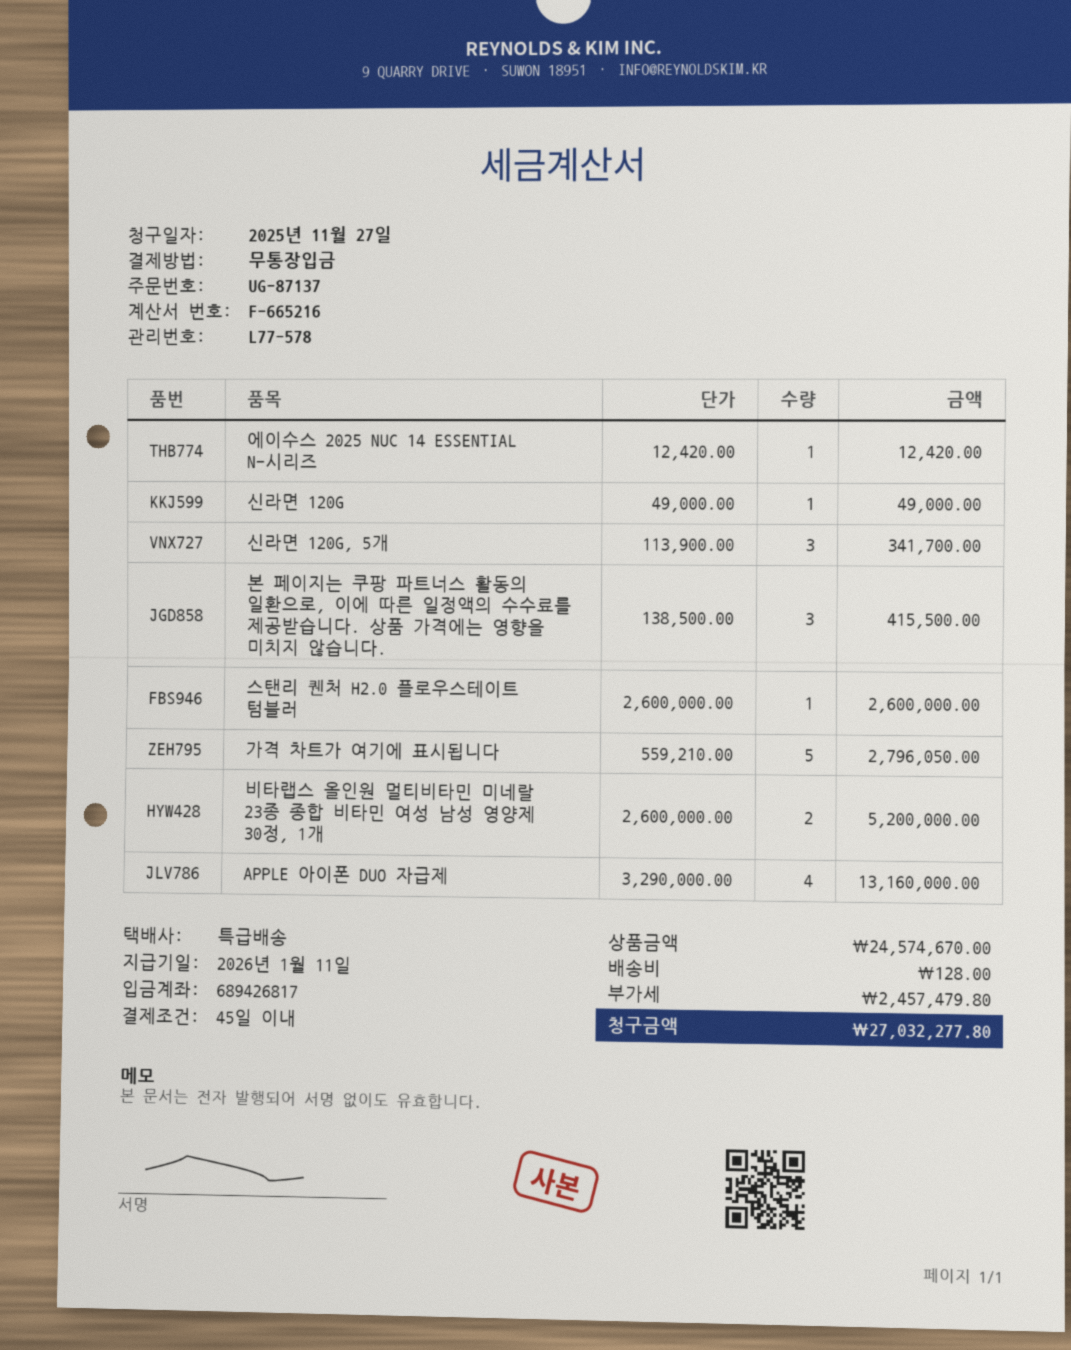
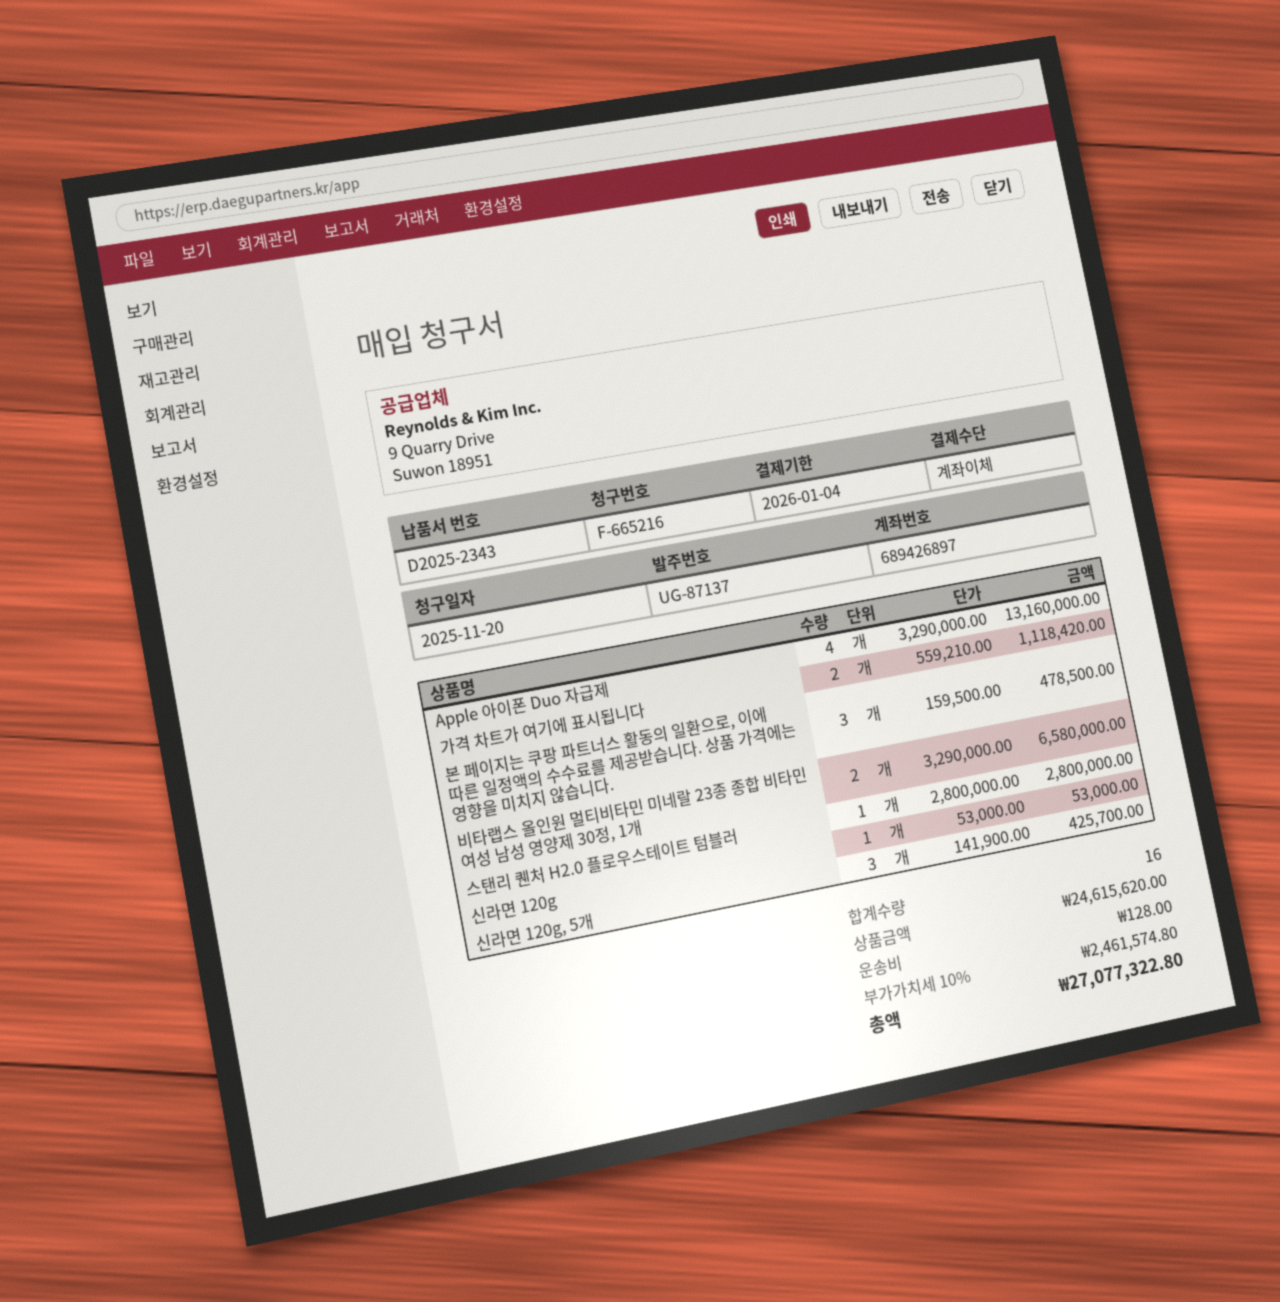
invoice date: 2025-11-27 -> 2025-11-20
due date: 2026-01-11 -> 2026-01-04
bank account: 689426817 -> 689426897
에이수스 2025 NUC 14 ESSENTIAL N-시리즈: 1 x 12420.00 = 12420.00 -> none
신라면 120G: 1 x 49000.00 = 49000.00 -> 1 x 53000.00 = 53000.00
신라면 120G, 5개: 3 x 113900.00 = 341700.00 -> 3 x 141900.00 = 425700.00
본 페이지는 쿠팡 파트너스 활동의 일환으로, 이에 따른 일정액의 수수료를 제공받습니다. 상품 가격에는 영향을 미치지 않습니다.: 3 x 138500.00 = 415500.00 -> 3 x 159500.00 = 478500.00
스탠리 퀜처 H2.0 플로우스테이트 텀블러: 1 x 2600000.00 = 2600000.00 -> 1 x 2800000.00 = 2800000.00
가격 차트가 여기에 표시됩니다: 5 x 559210.00 = 2796050.00 -> 2 x 559210.00 = 1118420.00
비타랩스 올인원 멀티비타민 미네랄 23종 종합 비타민 여성 남성 영양제 30정, 1개: 2 x 2600000.00 = 5200000.00 -> 2 x 3290000.00 = 6580000.00
subtotal: 24574670.00 -> 24615620.00
tax: 2457479.80 -> 2461574.80
total: 27032277.80 -> 27077322.80

